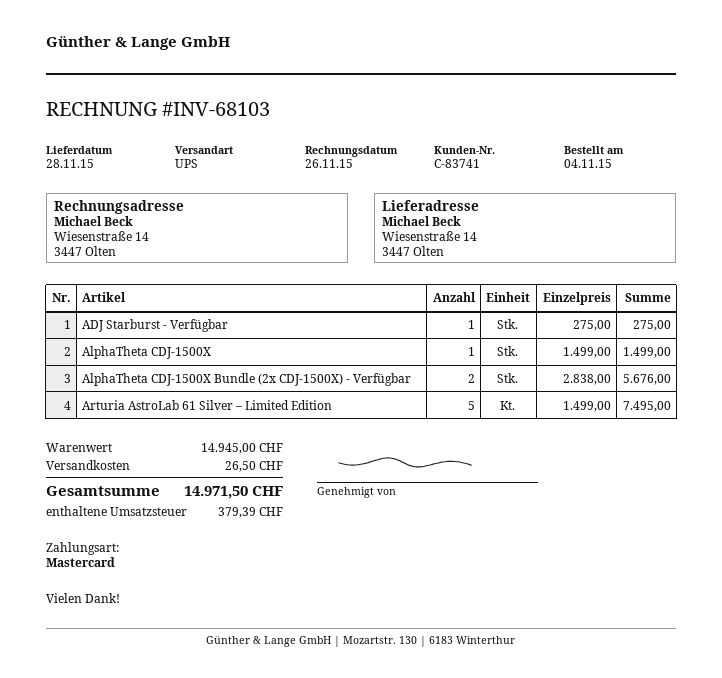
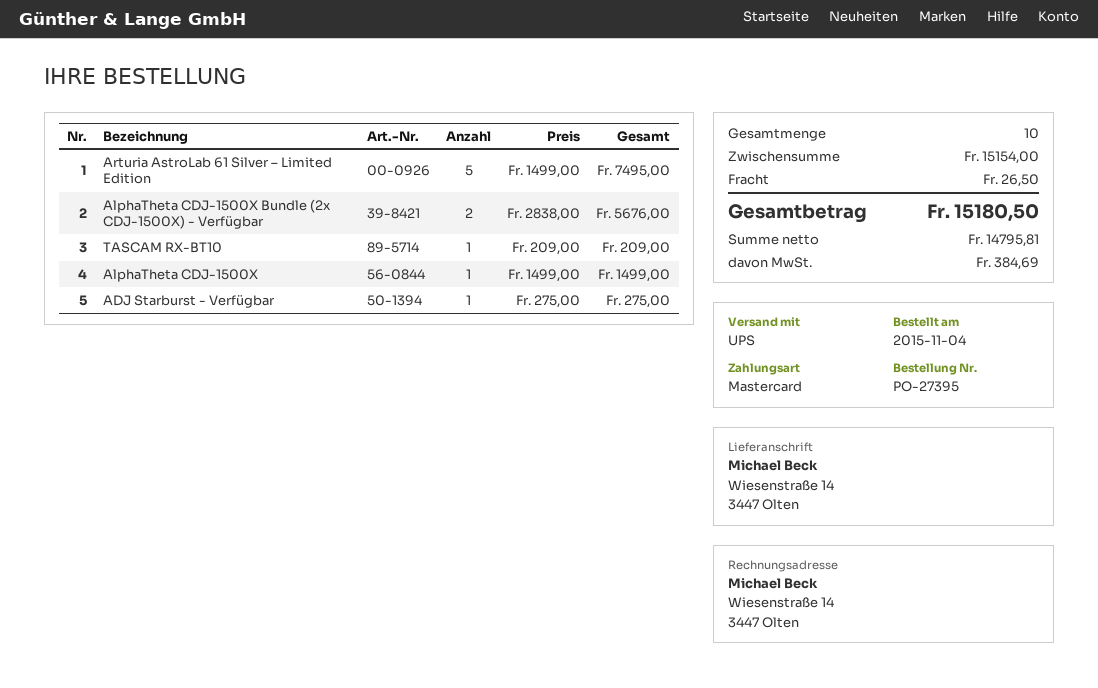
TASCAM RX-BT10: none -> 1 x 209.00 = 209.00
subtotal: 14945.00 -> 15154.00
tax: 379.39 -> 384.69
total: 14971.50 -> 15180.50

